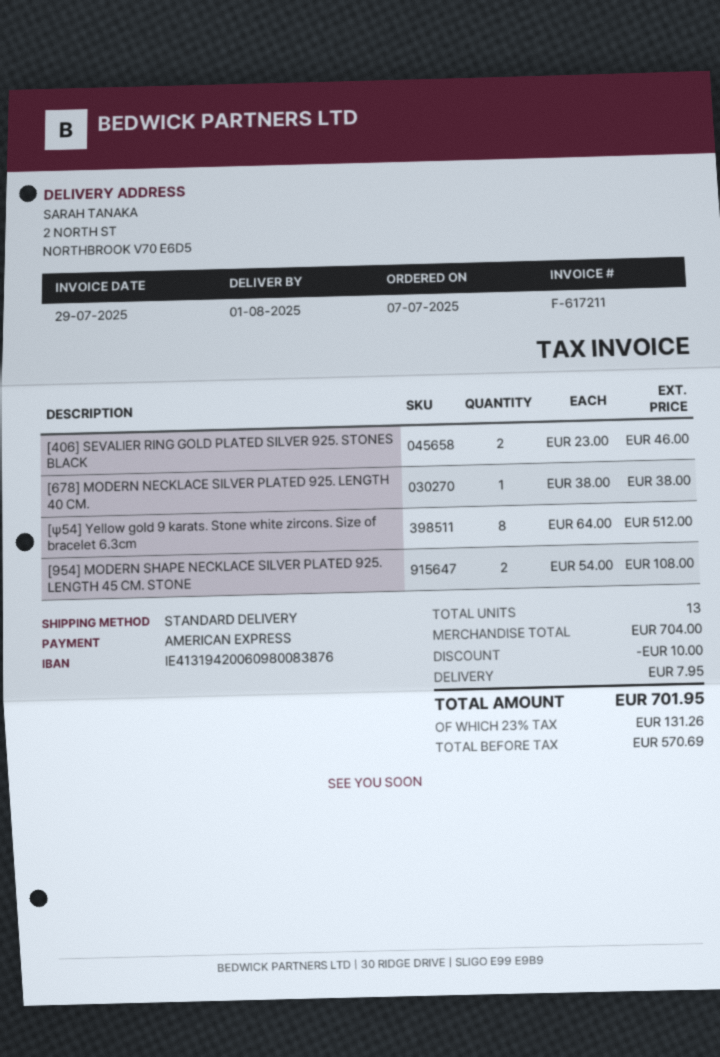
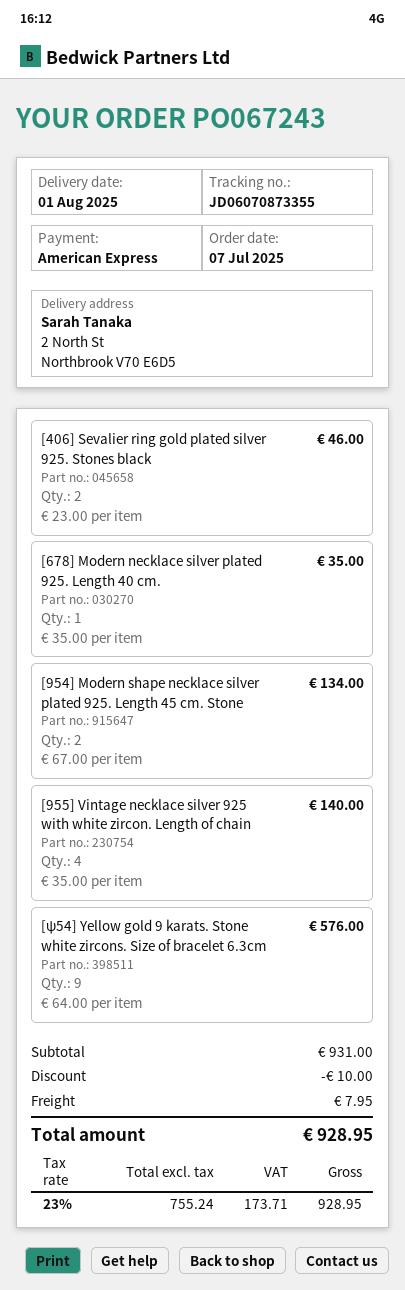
[678] MODERN NECKLACE SILVER PLATED 925. LENGTH 40 CM.: 1 x 38.00 = 38.00 -> 1 x 35.00 = 35.00
[ψ54] Yellow gold 9 karats. Stone white zircons. Size of bracelet 6.3cm: 8 x 64.00 = 512.00 -> 9 x 64.00 = 576.00
[954] MODERN SHAPE NECKLACE SILVER PLATED 925. LENGTH 45 CM. STONE: 2 x 54.00 = 108.00 -> 2 x 67.00 = 134.00
[955] Vintage necklace silver 925 with white zircon. Length of chain: none -> 4 x 35.00 = 140.00
subtotal: 704.00 -> 931.00
net: 570.69 -> 755.24
tax: 23% = 131.26 -> 23% = 173.71
total: 701.95 -> 928.95

